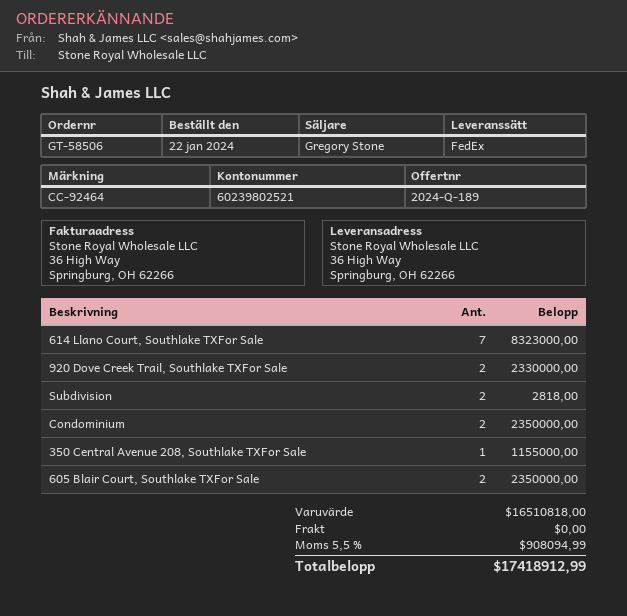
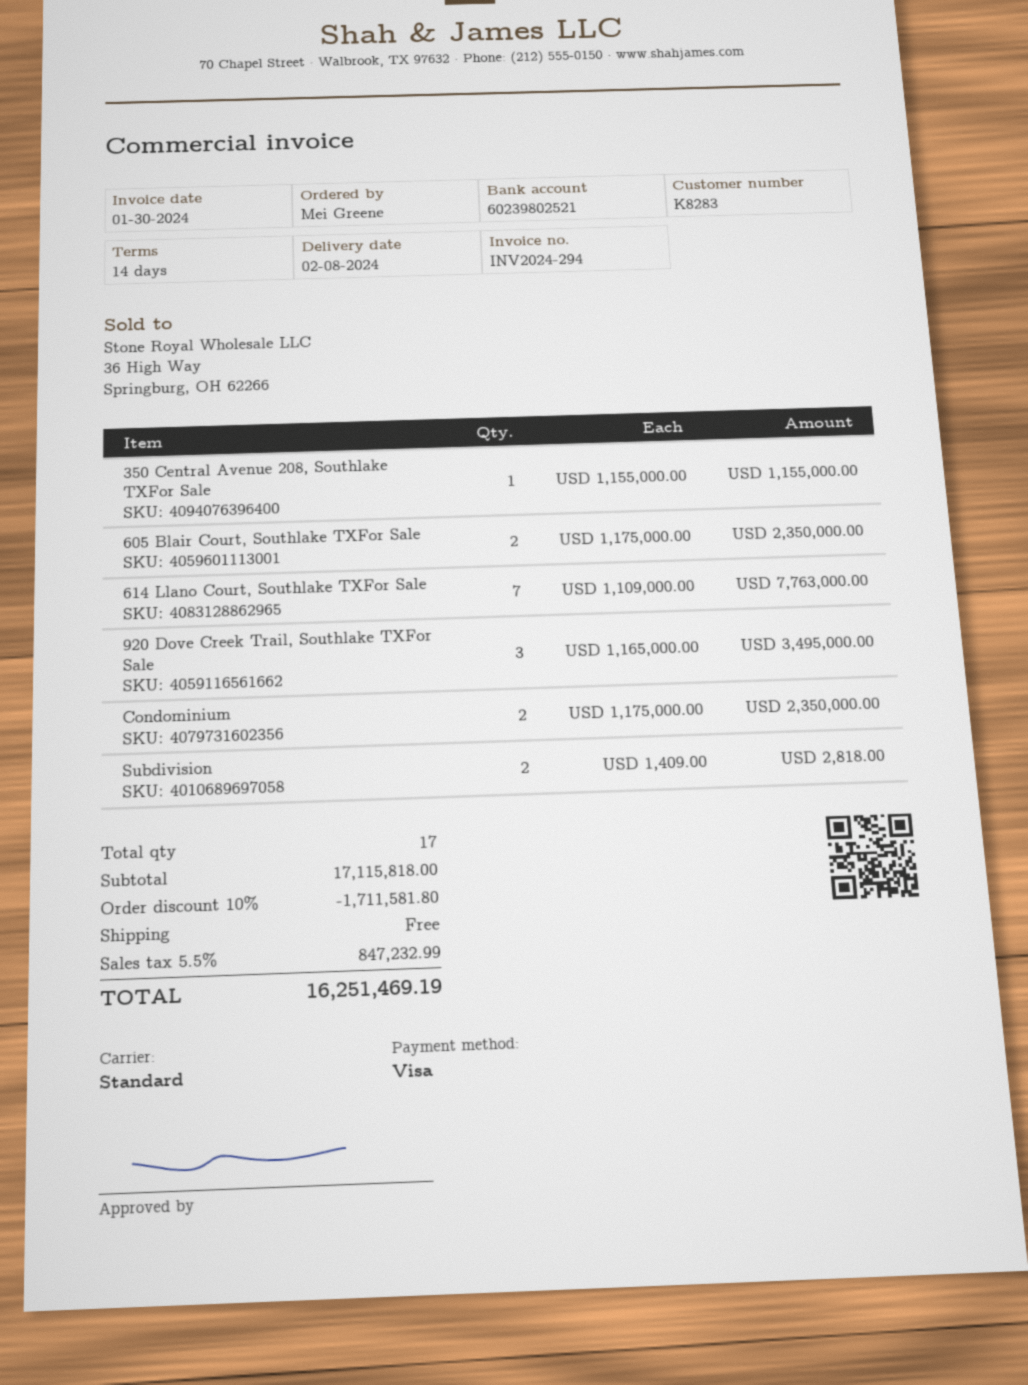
shipping method: FedEx -> standard
614 Llano Court, Southlake TXFor Sale: 7 for 8323000.00 -> 7 for 7763000.00
920 Dove Creek Trail, Southlake TXFor Sale: 2 for 2330000.00 -> 3 for 3495000.00
subtotal: 16510818.00 -> 17115818.00
discount: none -> 10% = 1711581.80
tax: 5.5% = 908094.99 -> 5.5% = 847232.99
total: 17418912.99 -> 16251469.19

